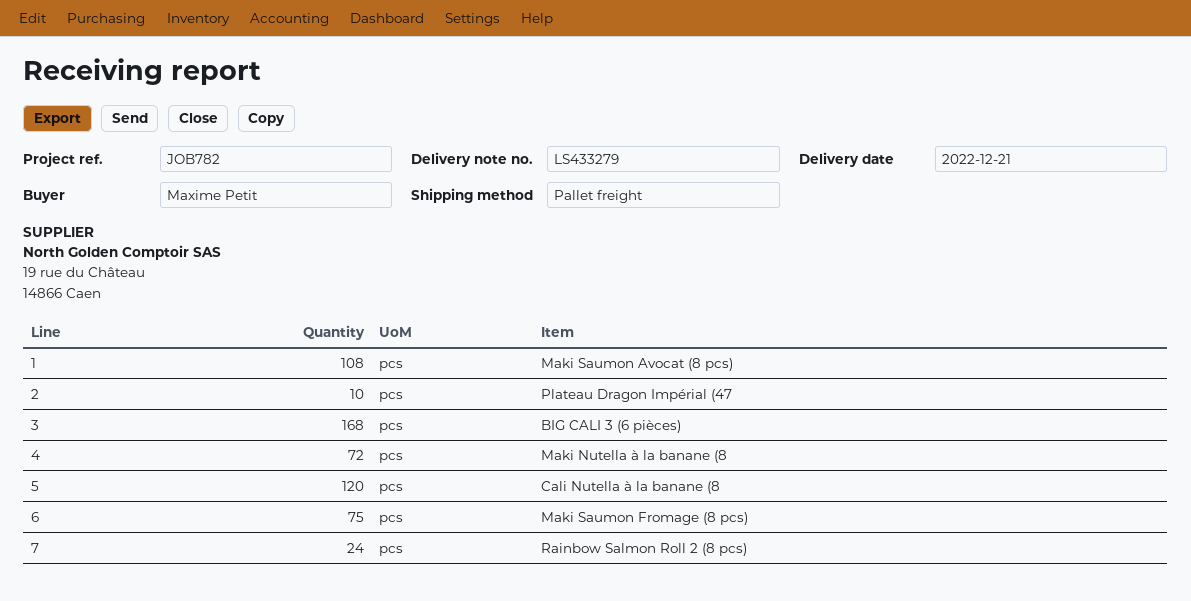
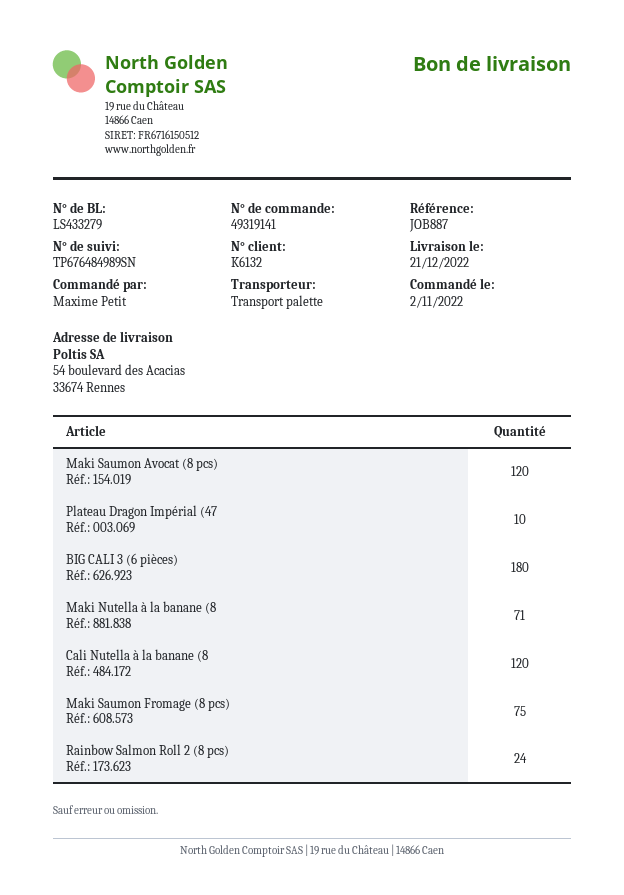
reference: JOB782 -> JOB887
Maki Saumon Avocat (8 pcs): 108 -> 120
BIG CALI 3 (6 pièces): 168 -> 180
Maki Nutella à la banane (8: 72 -> 71

